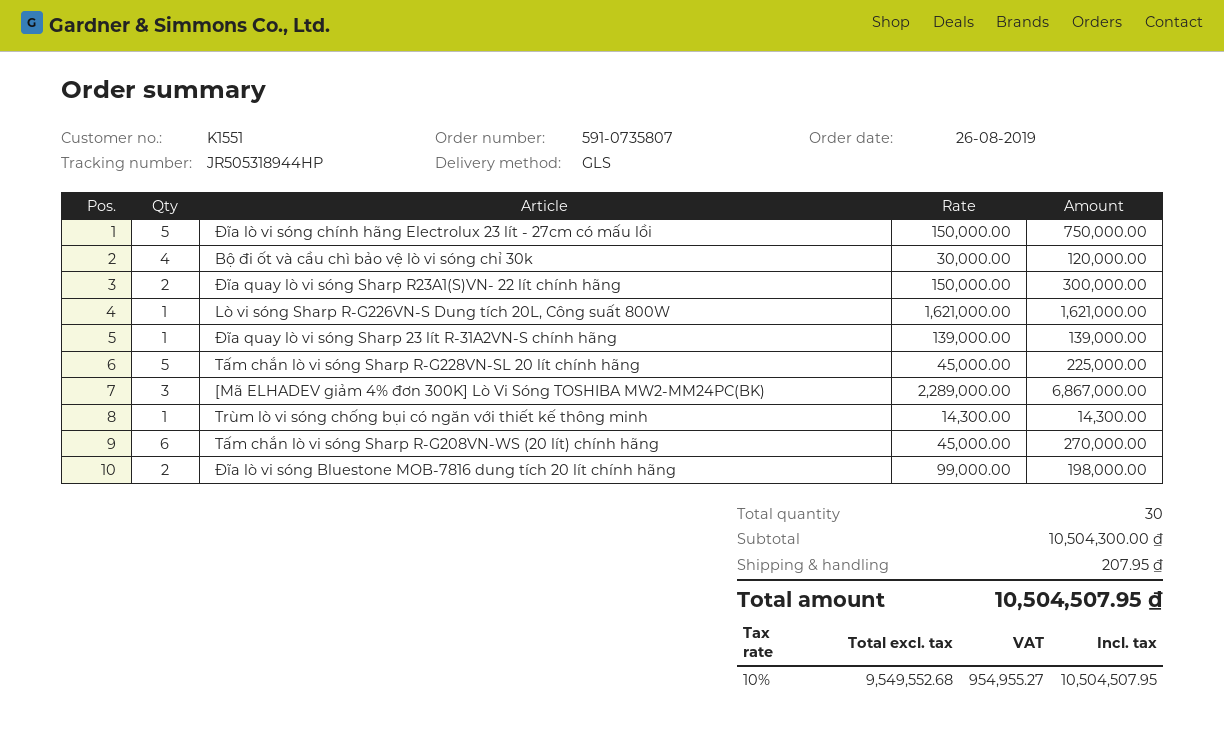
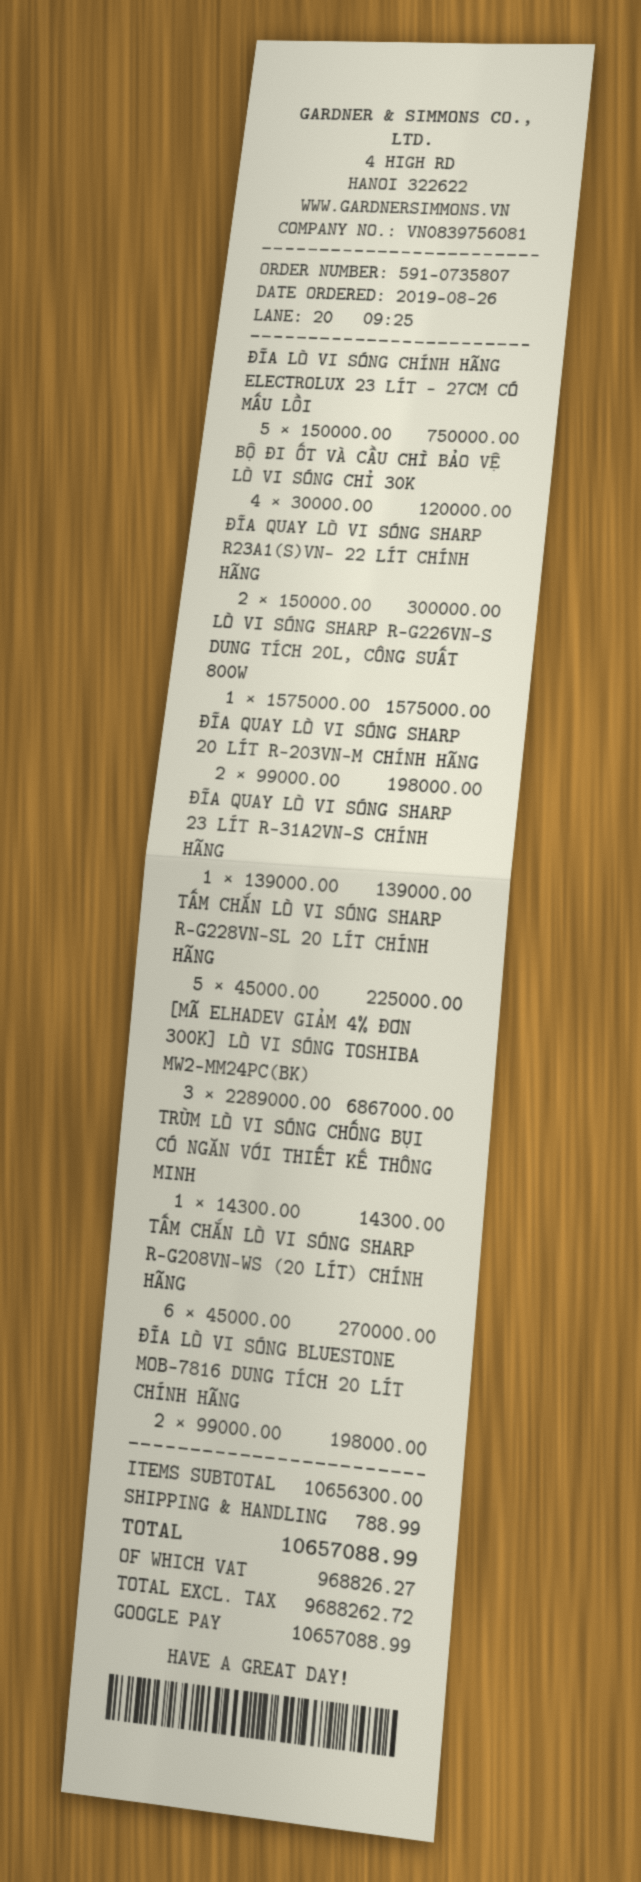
Lò vi sóng Sharp R-G226VN-S Dung tích 20L, Công suất 800W: 1 x 1621000.00 = 1621000.00 -> 1 x 1575000.00 = 1575000.00
ĐĨA QUAY LÒ VI SÓNG SHARP 20 LÍT R-203VN-M CHÍNH HÃNG: none -> 2 x 99000.00 = 198000.00
subtotal: 10504300.00 -> 10656300.00
shipping: 207.95 -> 788.99
net: 9549552.68 -> 9688262.72
tax: 954955.27 -> 968826.27
total: 10504507.95 -> 10657088.99

